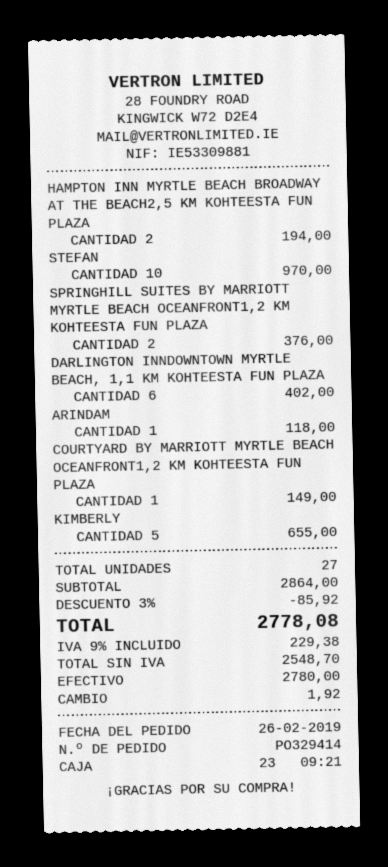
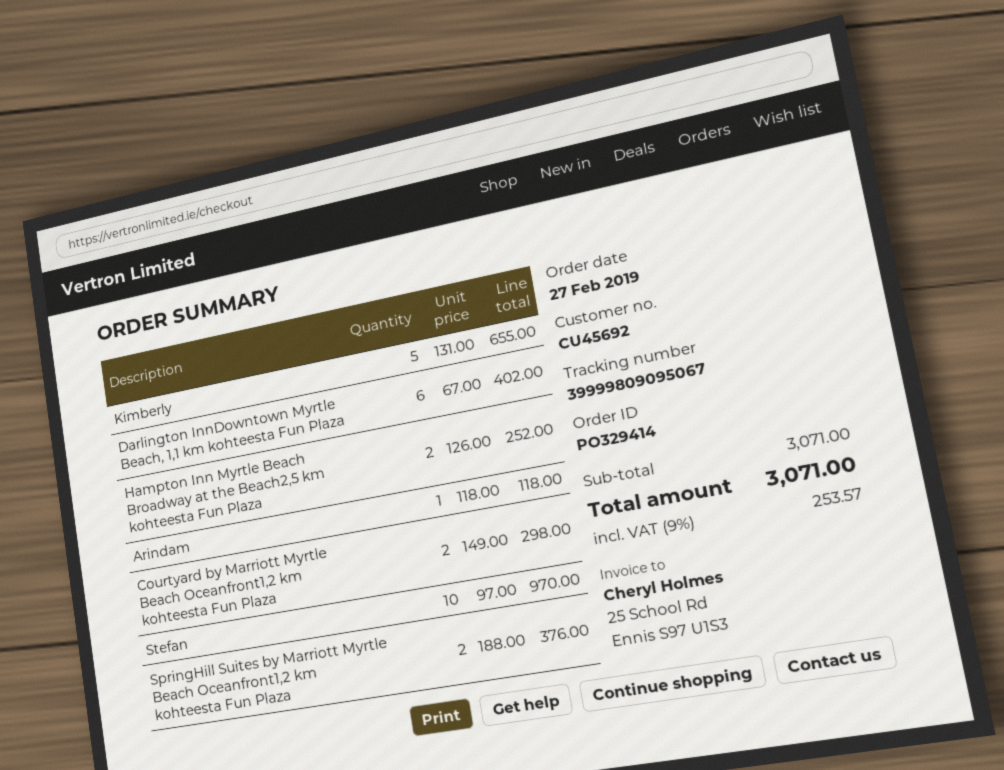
order date: 2019-02-26 -> 2019-02-27
HAMPTON INN MYRTLE BEACH BROADWAY AT THE BEACH2,5 KM KOHTEESTA FUN PLAZA: 2 for 194.00 -> 2 for 252.00
COURTYARD BY MARRIOTT MYRTLE BEACH OCEANFRONT1,2 KM KOHTEESTA FUN PLAZA: 1 for 149.00 -> 2 for 298.00
subtotal: 2864.00 -> 3071.00
discount: 3% = 85.92 -> none
tax: 9% = 229.38 -> 9% = 253.57
total: 2778.08 -> 3071.00

